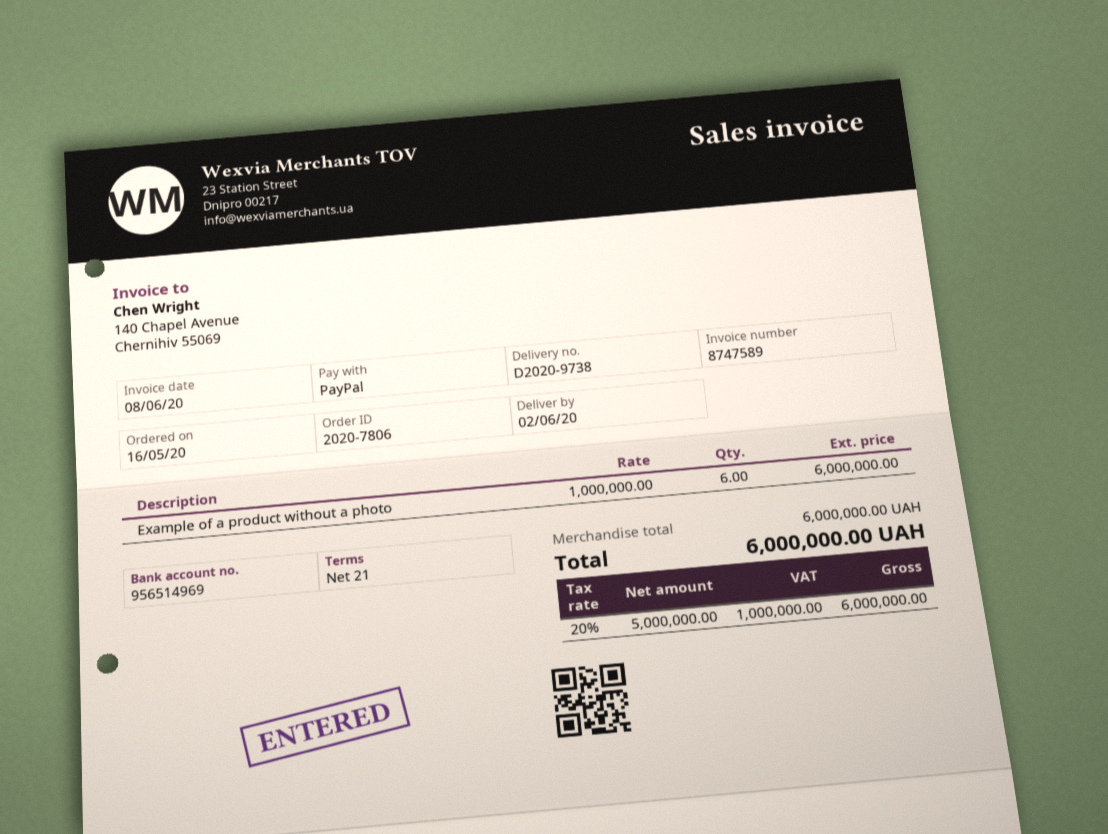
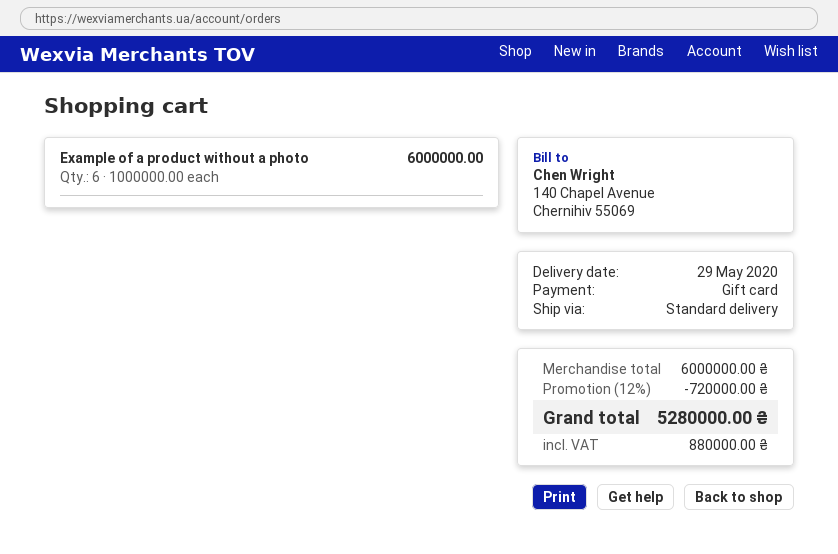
delivery date: 2020-06-02 -> 2020-05-29
payment method: PayPal -> gift card
discount: none -> 12% = 720000.00
tax: 1000000.00 -> 880000.00
total: 6000000.00 -> 5280000.00

